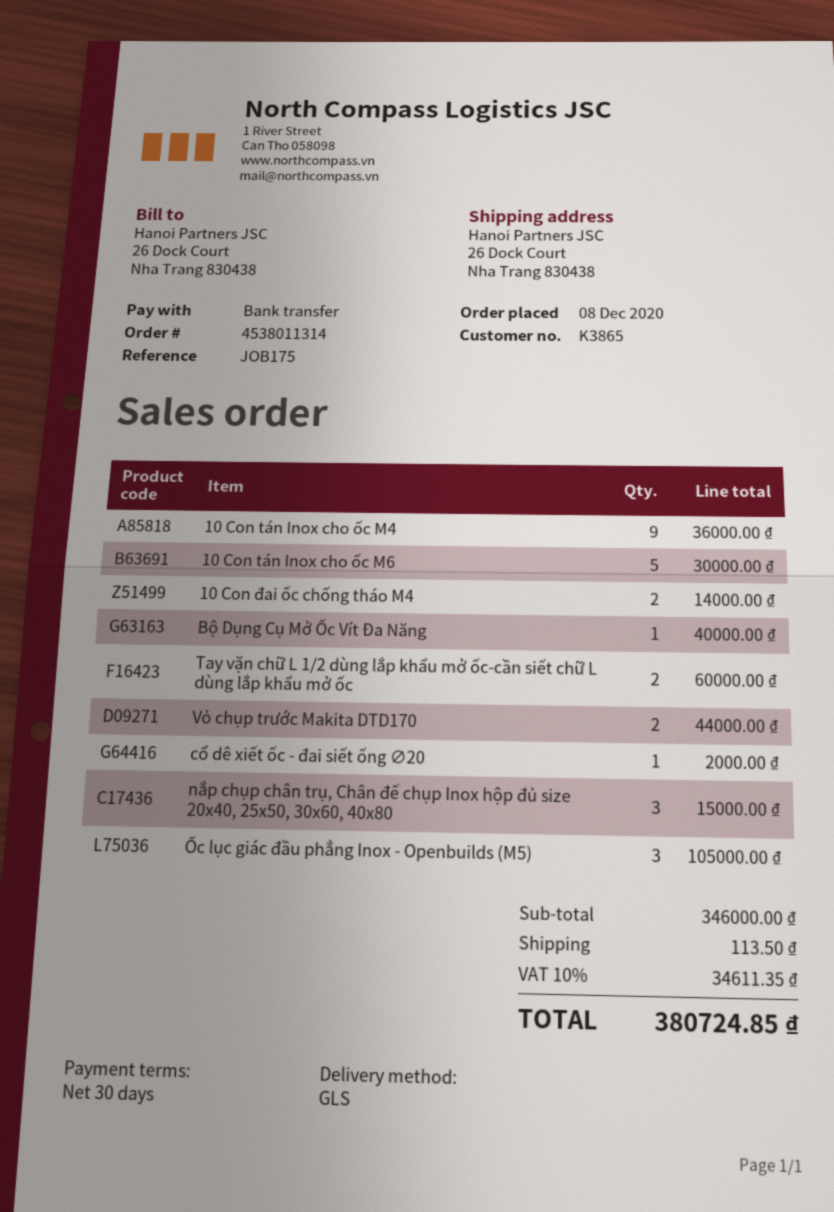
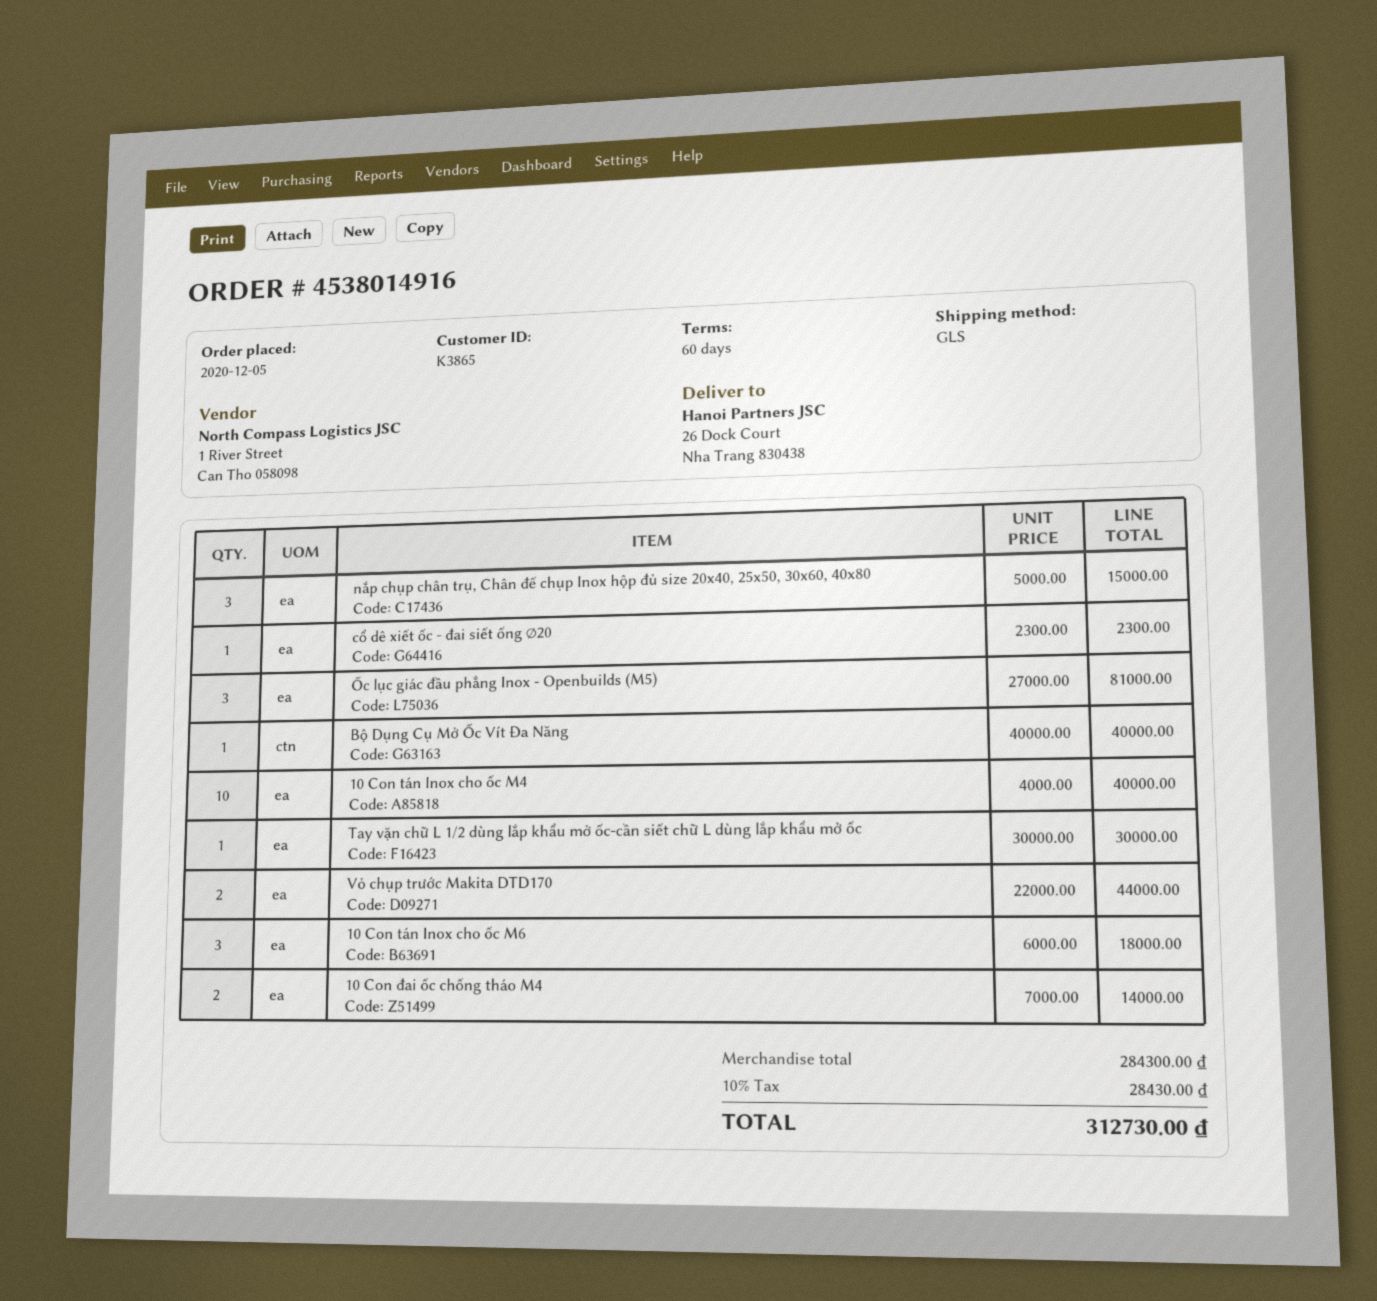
order number: 4538011314 -> 4538014916
order date: 2020-12-08 -> 2020-12-05
payment terms: 30 days -> 60 days
10 Con tán Inox cho ốc M4: 9 for 36000.00 -> 10 for 40000.00
10 Con tán Inox cho ốc M6: 5 for 30000.00 -> 3 for 18000.00
Tay vặn chữ L 1/2 dùng lắp khẩu mở ốc-cần siết chữ L dùng lắp khẩu mở ốc: 2 for 60000.00 -> 1 for 30000.00
cổ dê xiết ốc - đai siết ống ∅20: 1 for 2000.00 -> 1 for 2300.00
Ốc lục giác đầu phẳng Inox - Openbuilds (M5): 3 for 105000.00 -> 3 for 81000.00
subtotal: 346000.00 -> 284300.00
shipping: 113.50 -> none
tax: 10% = 34611.35 -> 10% = 28430.00
total: 380724.85 -> 312730.00

